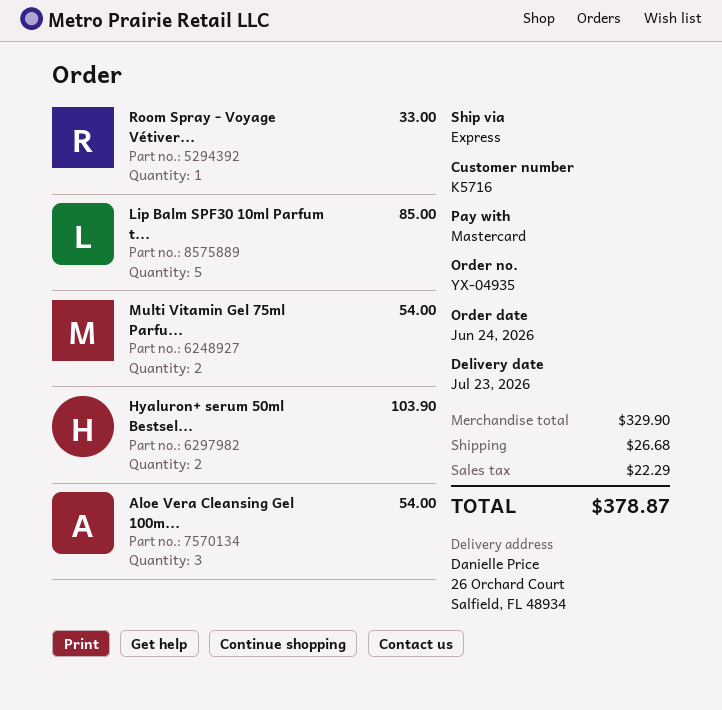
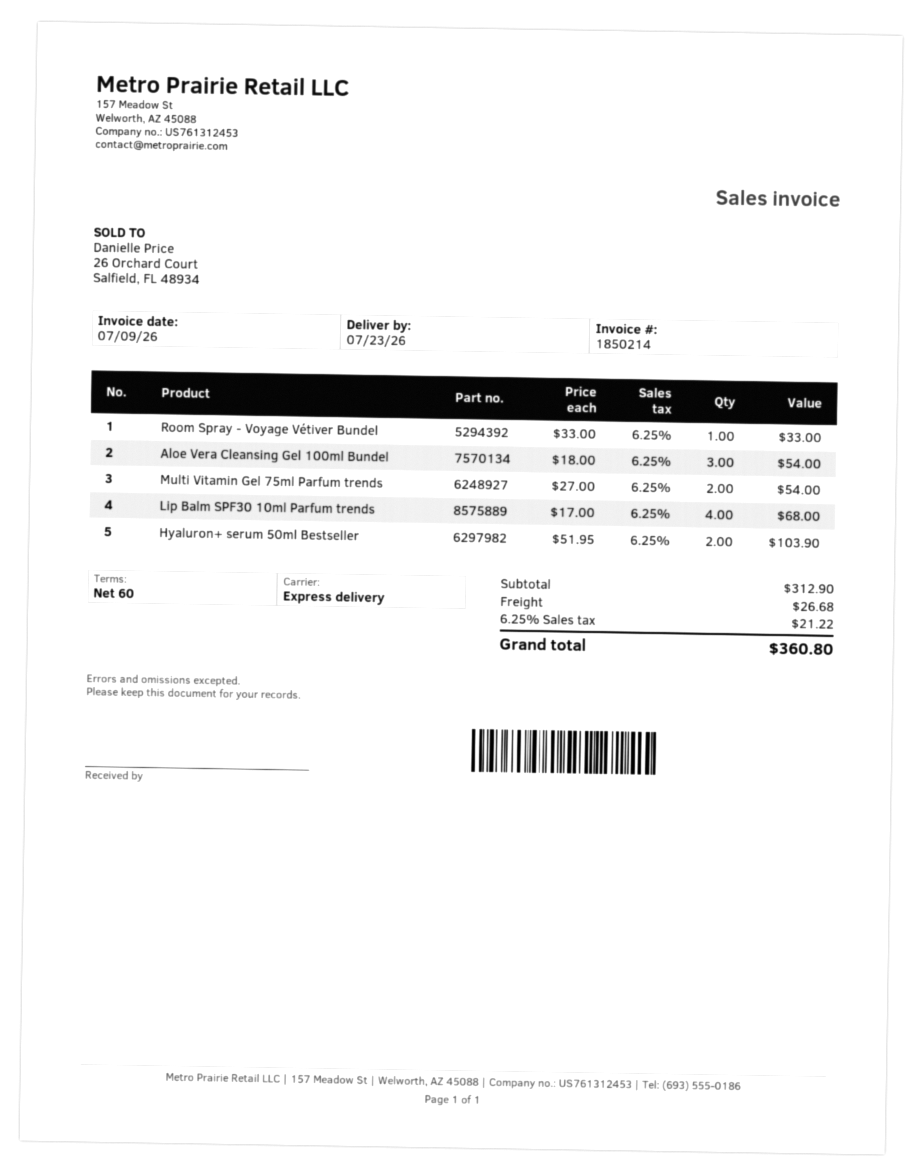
Lip Balm SPF30 10ml Parfum t...: 5 for 85.00 -> 4 for 68.00
subtotal: 329.90 -> 312.90
tax: 22.29 -> 21.22
total: 378.87 -> 360.80

